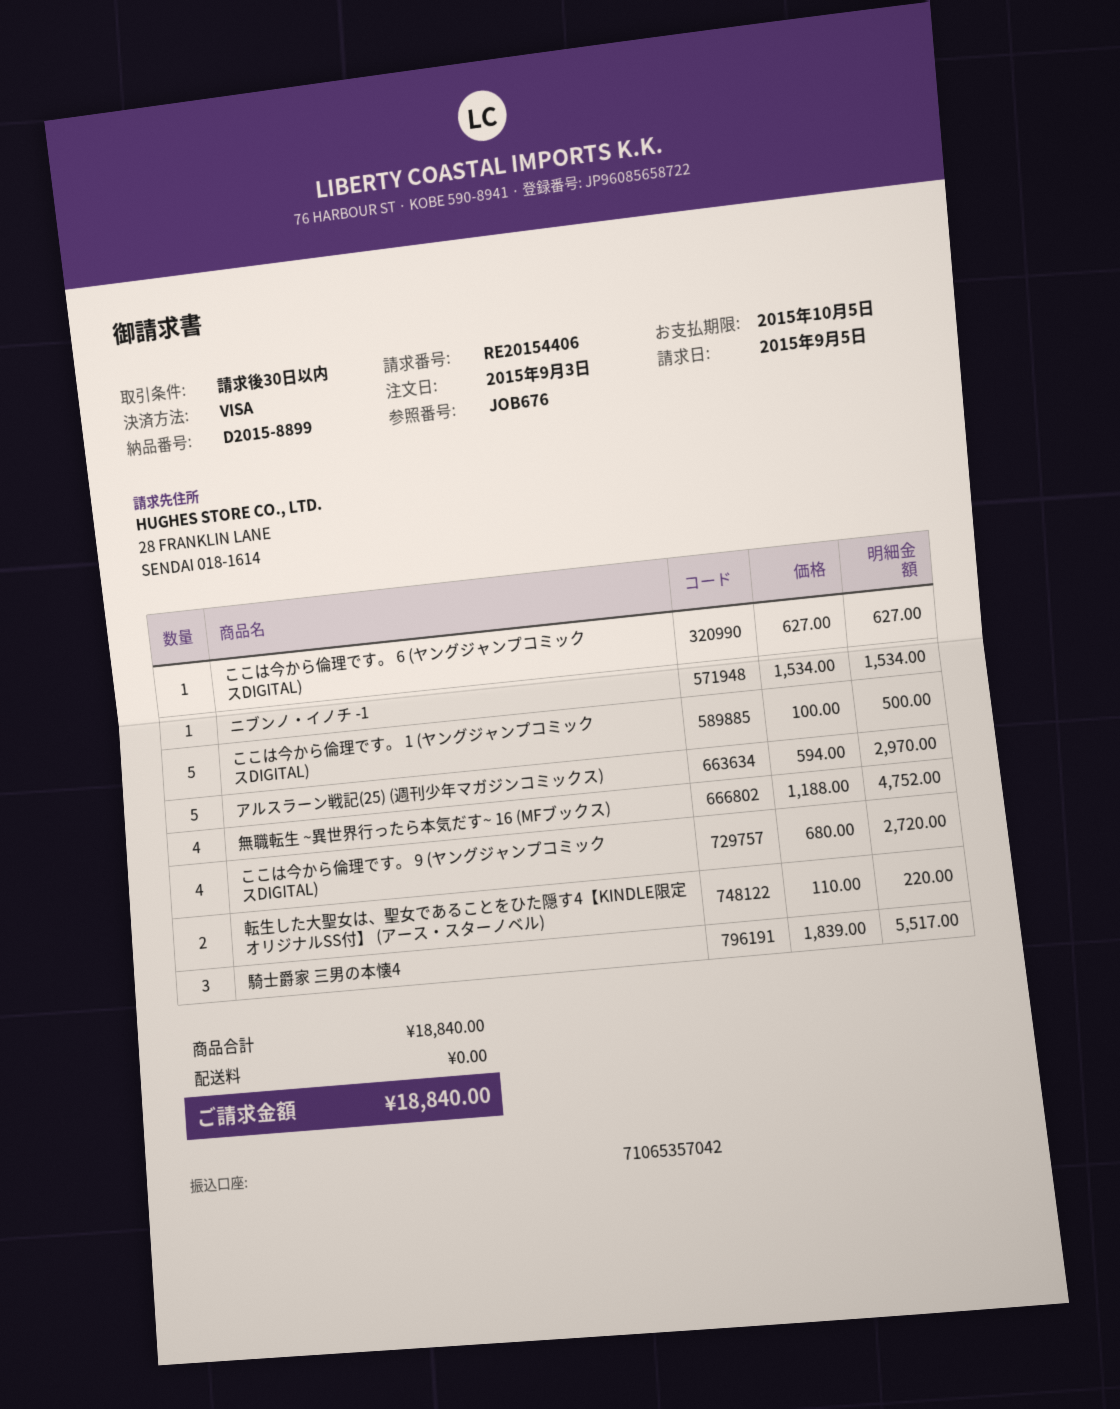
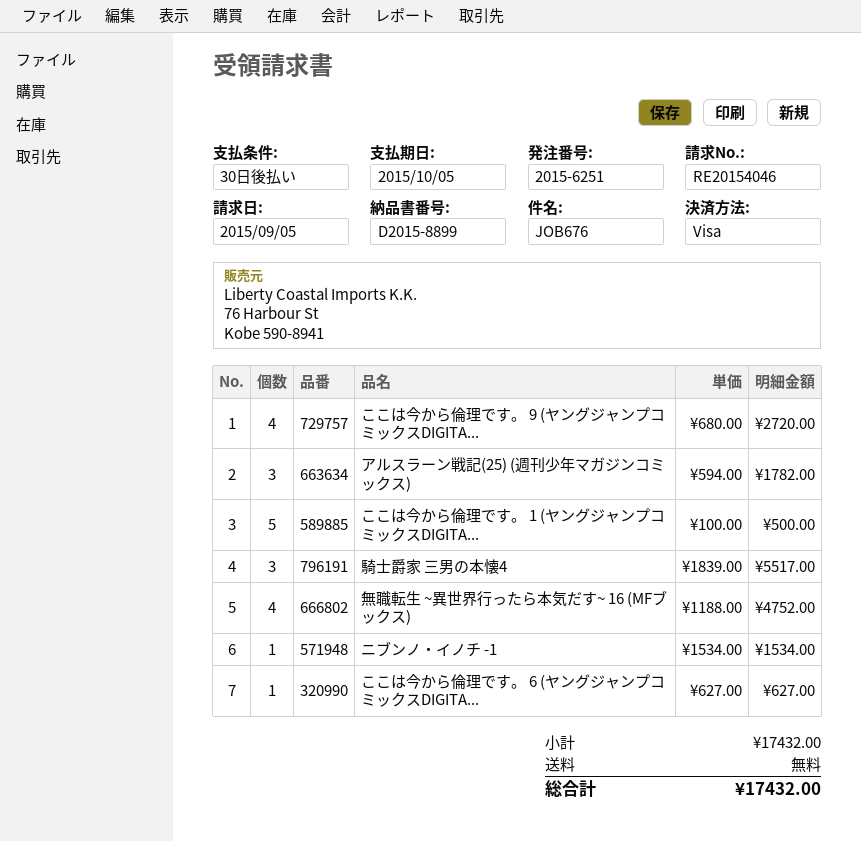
invoice number: RE20154406 -> RE20154046
アルスラーン戦記(25) (週刊少年マガジンコミックス): 5 x 594.00 = 2970.00 -> 3 x 594.00 = 1782.00
転生した大聖女は、聖女であることをひた隠す4【KINDLE限定オリジナルSS付】 (アース・スターノベル): 2 x 110.00 = 220.00 -> none
subtotal: 18840.00 -> 17432.00
total: 18840.00 -> 17432.00

